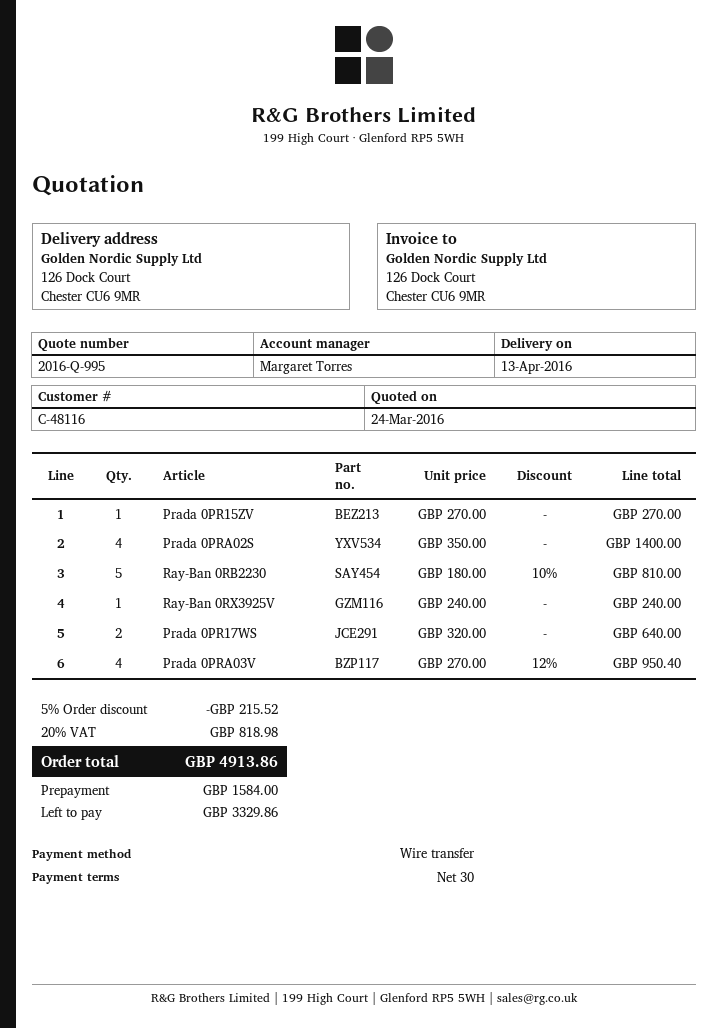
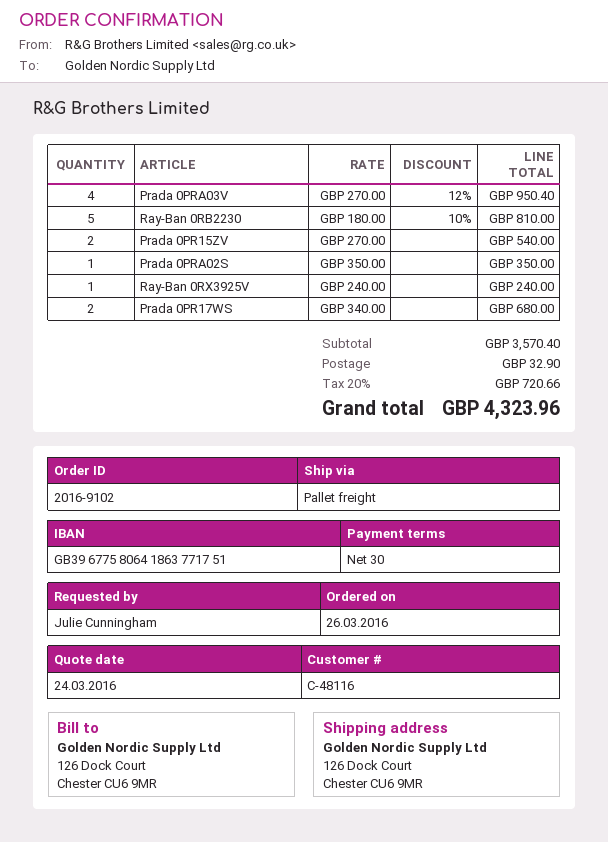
Prada 0PR15ZV: 1 x 270.00 = 270.00 -> 2 x 270.00 = 540.00
Prada 0PRA02S: 4 x 350.00 = 1400.00 -> 1 x 350.00 = 350.00
Prada 0PR17WS: 2 x 320.00 = 640.00 -> 2 x 340.00 = 680.00
discount: 5% = 215.52 -> none
shipping: none -> 32.90
tax: 20% = 818.98 -> 20% = 720.66
total: 4913.86 -> 4323.96

